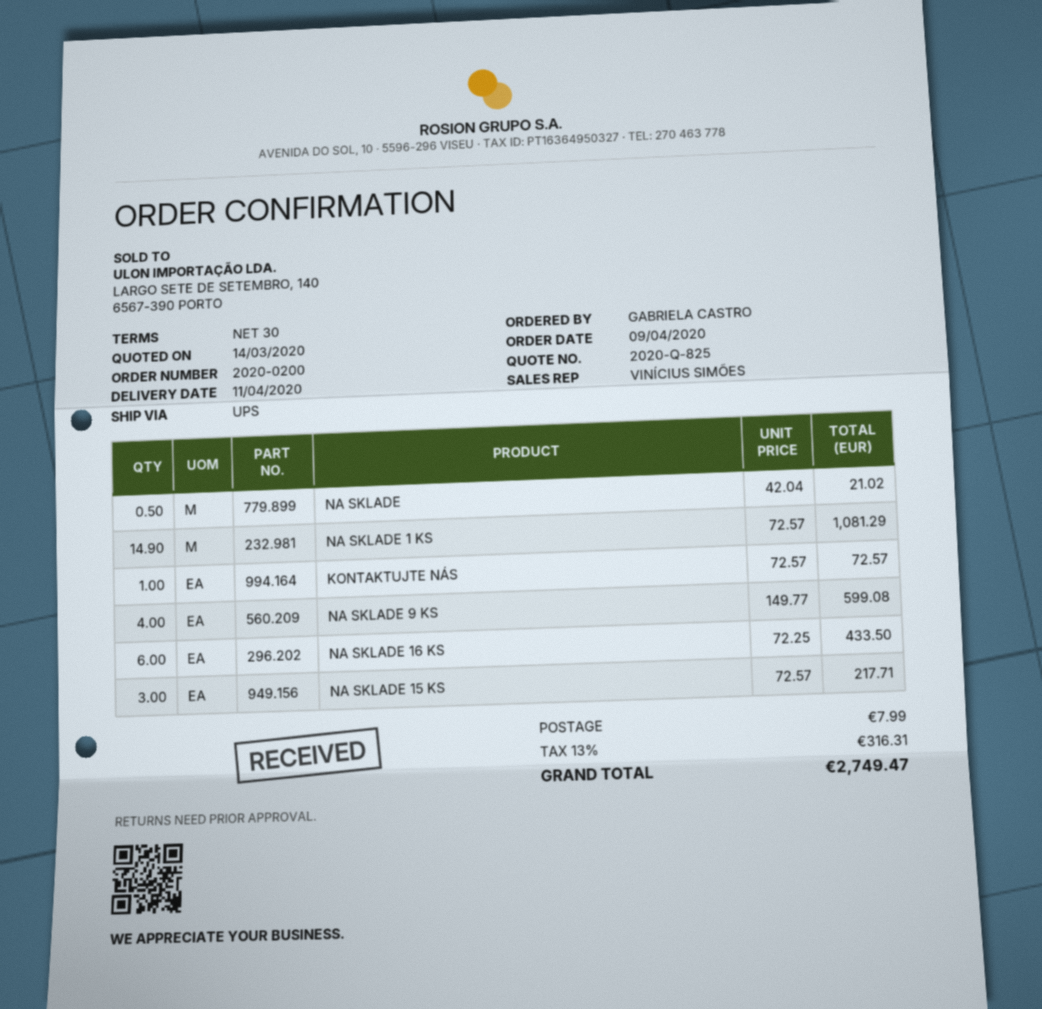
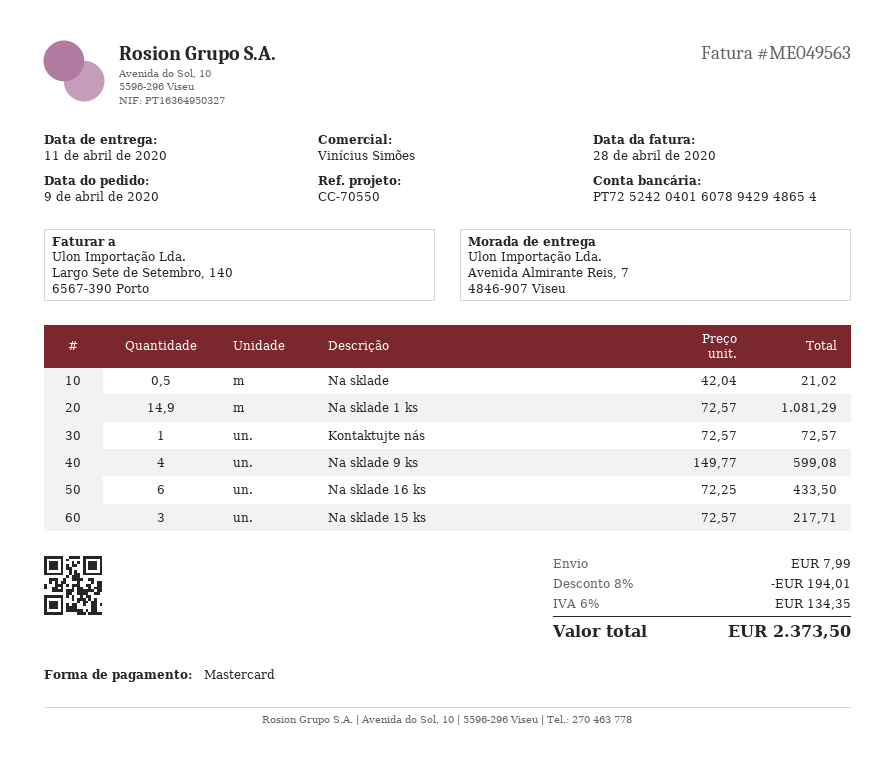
discount: none -> 8% = 194.01
tax: 13% = 316.31 -> 6% = 134.35
total: 2749.47 -> 2373.50

